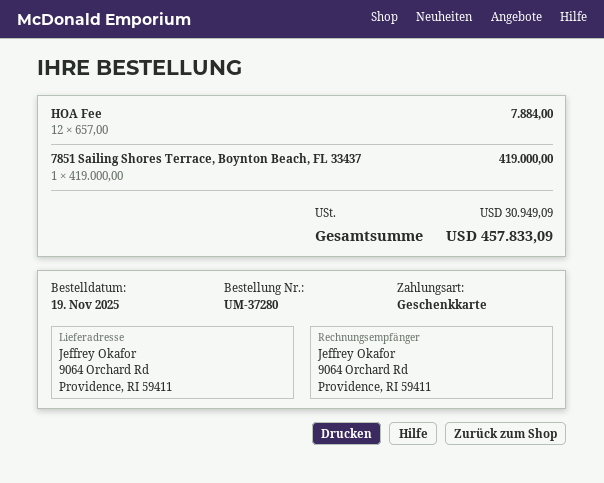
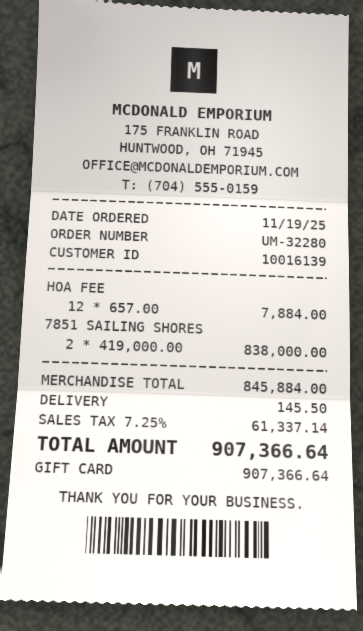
order number: UM-37280 -> UM-32280
7851 Sailing Shores Terrace, Boynton Beach, FL 33437: 1 x 419000.00 = 419000.00 -> 2 x 419000.00 = 838000.00
shipping: none -> 145.50
tax: 30949.09 -> 61337.14
total: 457833.09 -> 907366.64

